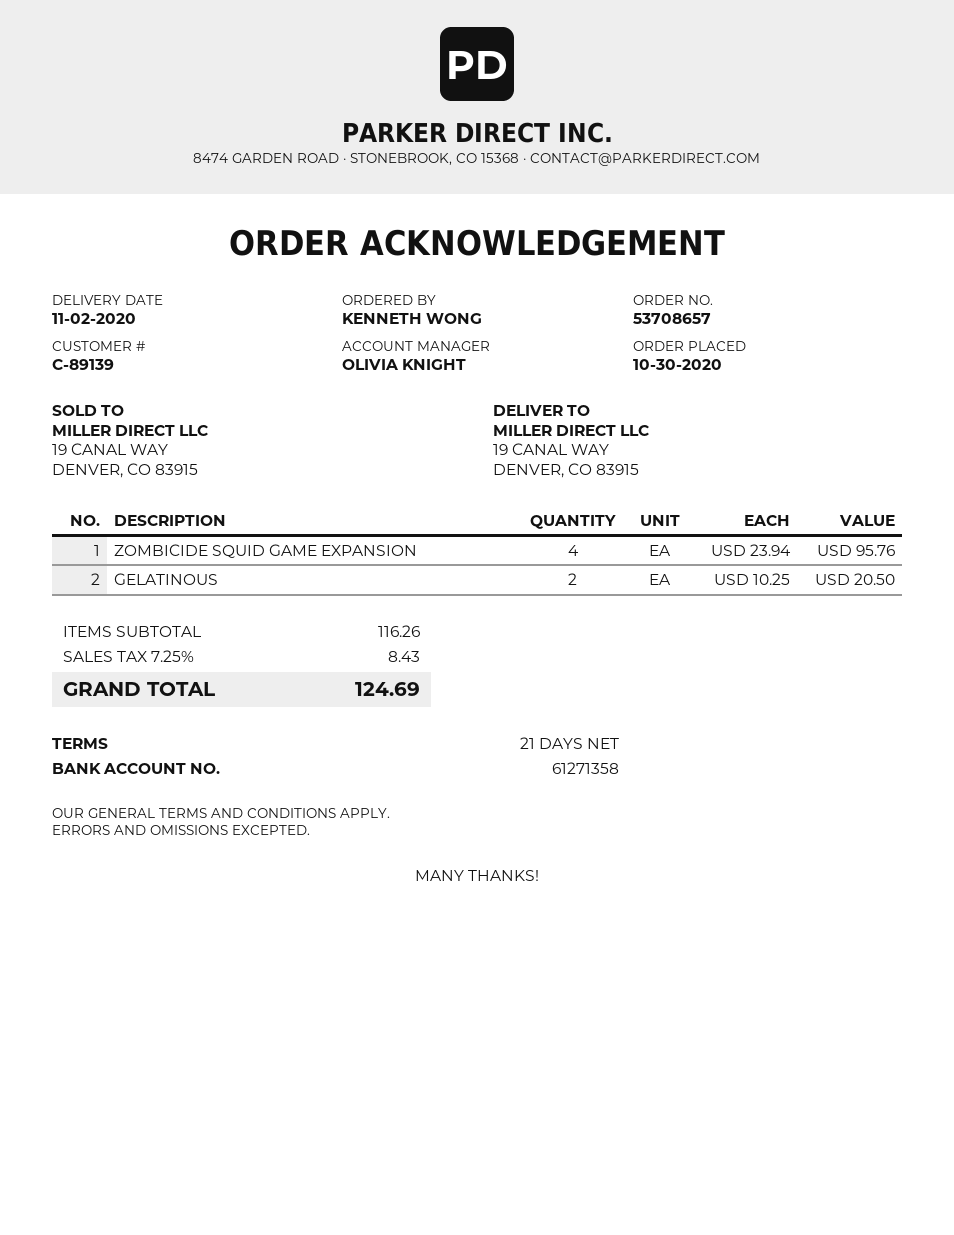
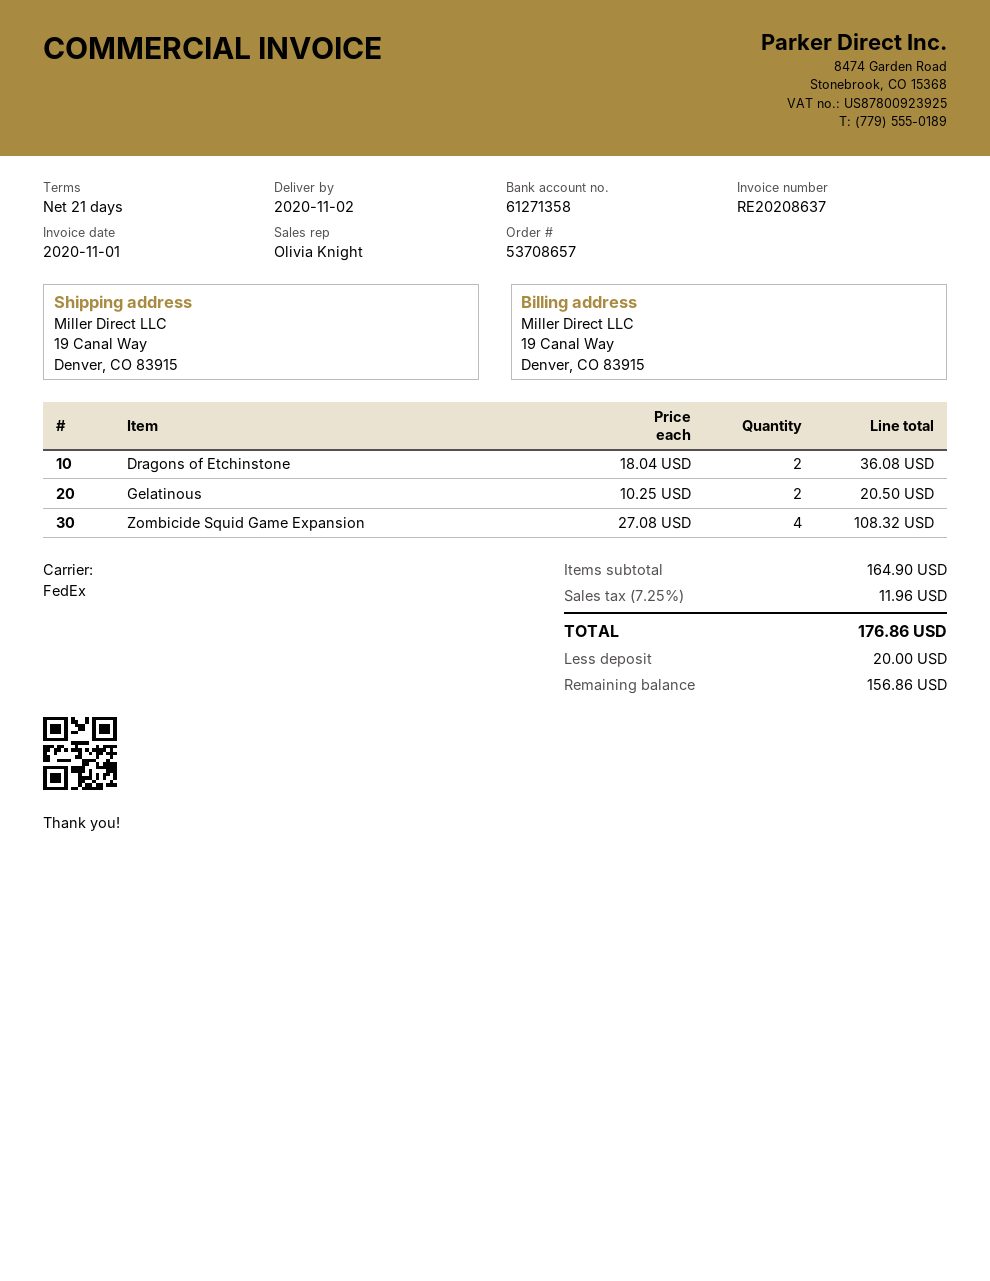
ZOMBICIDE SQUID GAME EXPANSION: 4 x 23.94 = 95.76 -> 4 x 27.08 = 108.32
Dragons of Etchinstone: none -> 2 x 18.04 = 36.08
subtotal: 116.26 -> 164.90
tax: 7.25% = 8.43 -> 7.25% = 11.96
total: 124.69 -> 176.86

